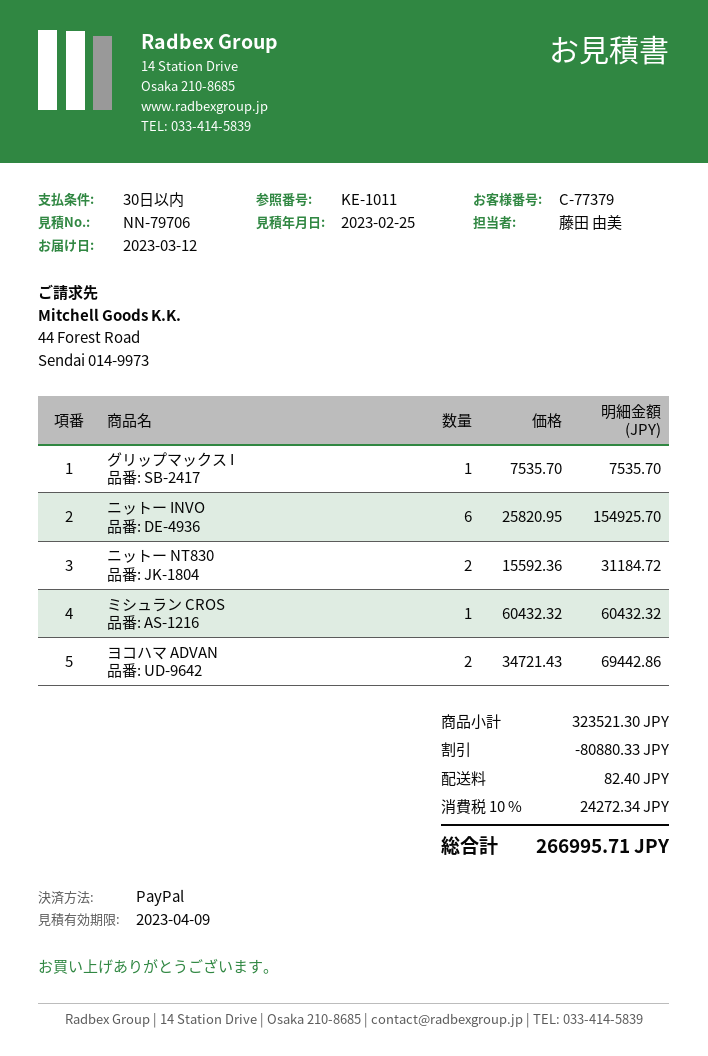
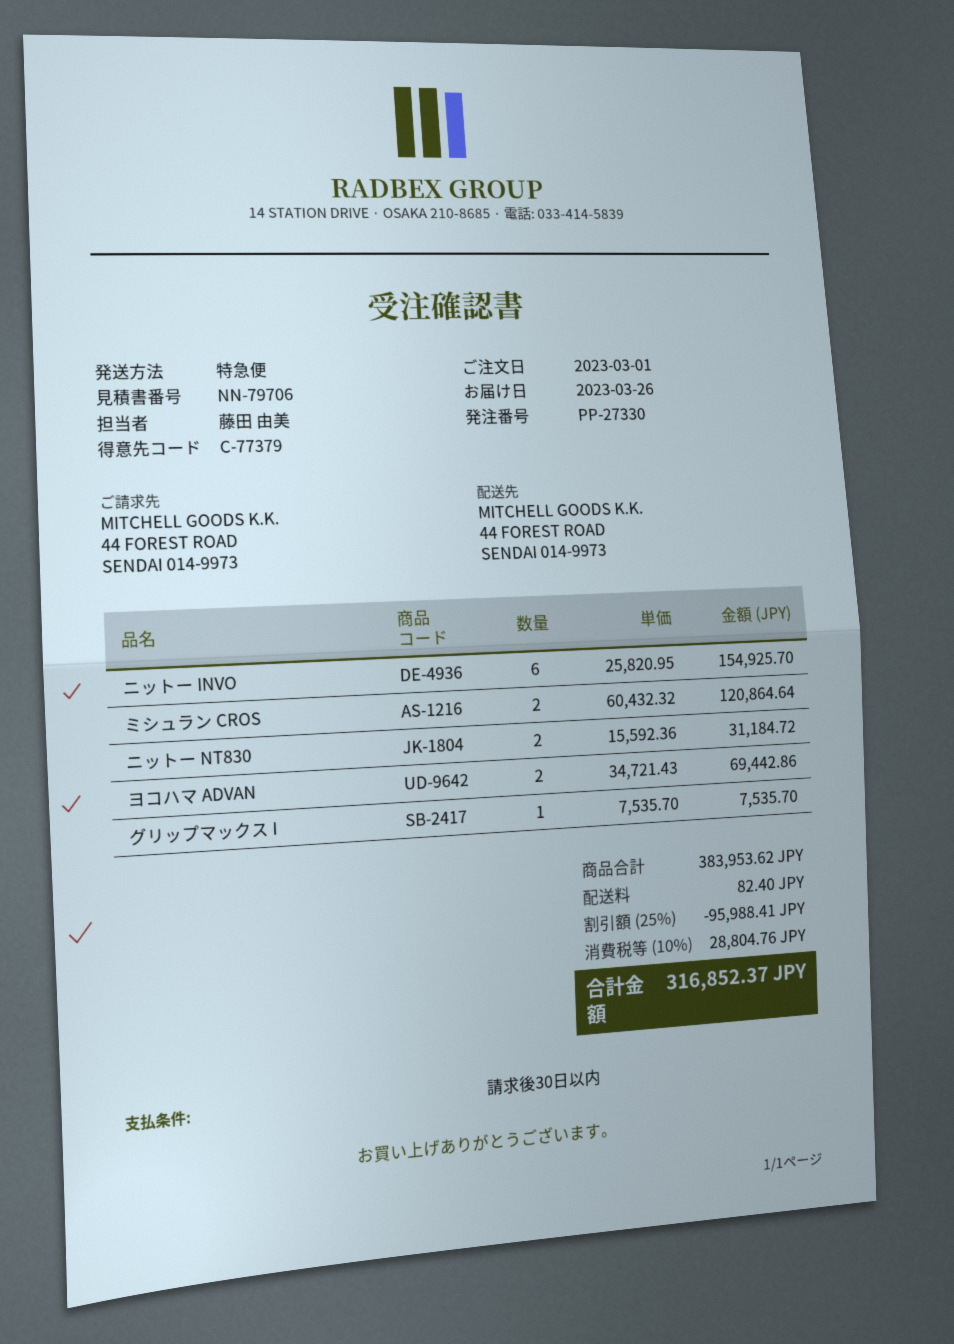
delivery date: 2023-03-12 -> 2023-03-26
ミシュラン CROS: 1 x 60432.32 = 60432.32 -> 2 x 60432.32 = 120864.64
subtotal: 323521.30 -> 383953.62
discount: 80880.33 -> 95988.41
tax: 10% = 24272.34 -> 10% = 28804.76
total: 266995.71 -> 316852.37

